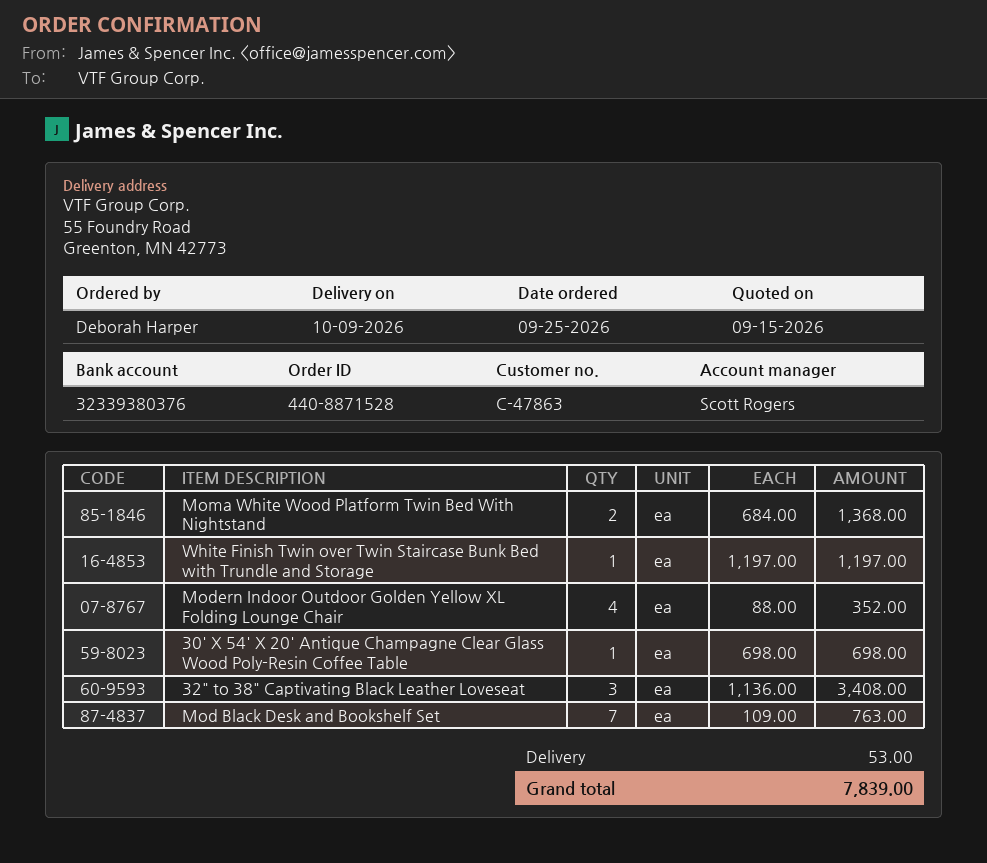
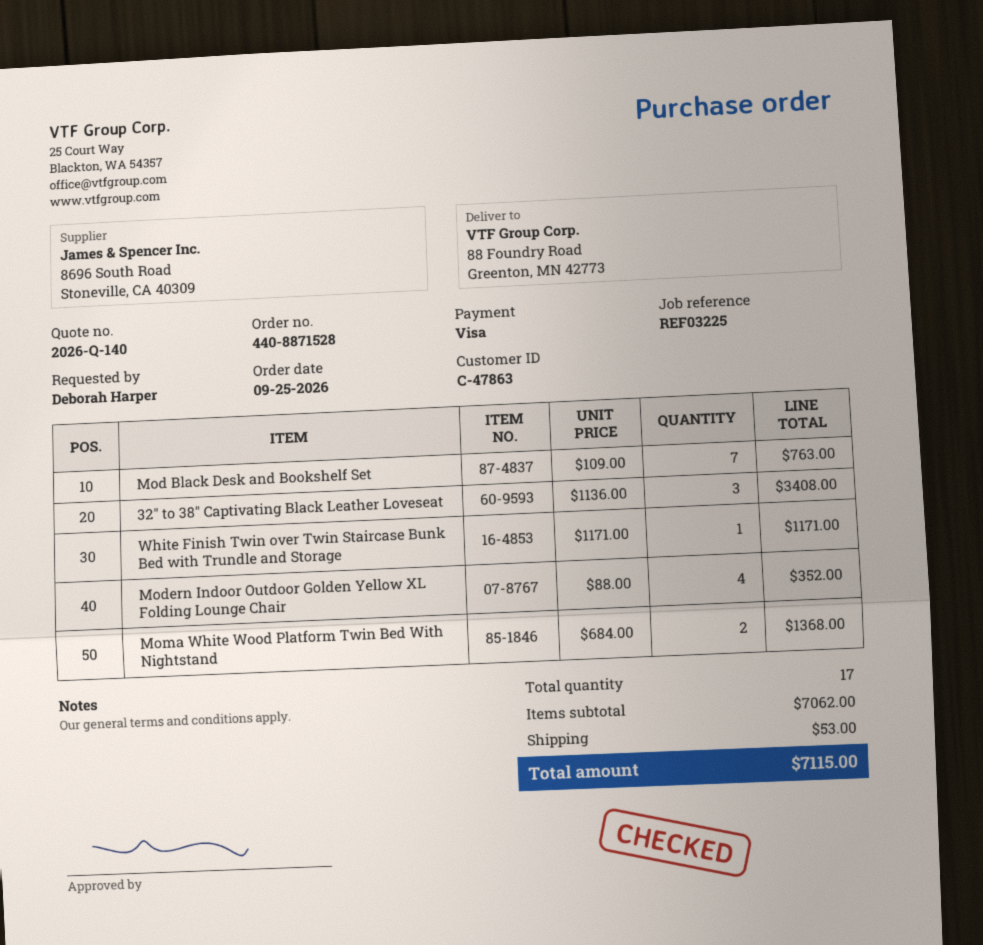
ship to: 55 Foundry Road, Greenton, MN 42773 -> 88 Foundry Road, Greenton, MN 42773
White Finish Twin over Twin Staircase Bunk Bed with Trundle and Storage: 1 x 1197.00 = 1197.00 -> 1 x 1171.00 = 1171.00
30' X 54' X 20' Antique Champagne Clear Glass Wood Poly-Resin Coffee Table: 1 x 698.00 = 698.00 -> none
total: 7839.00 -> 7115.00

